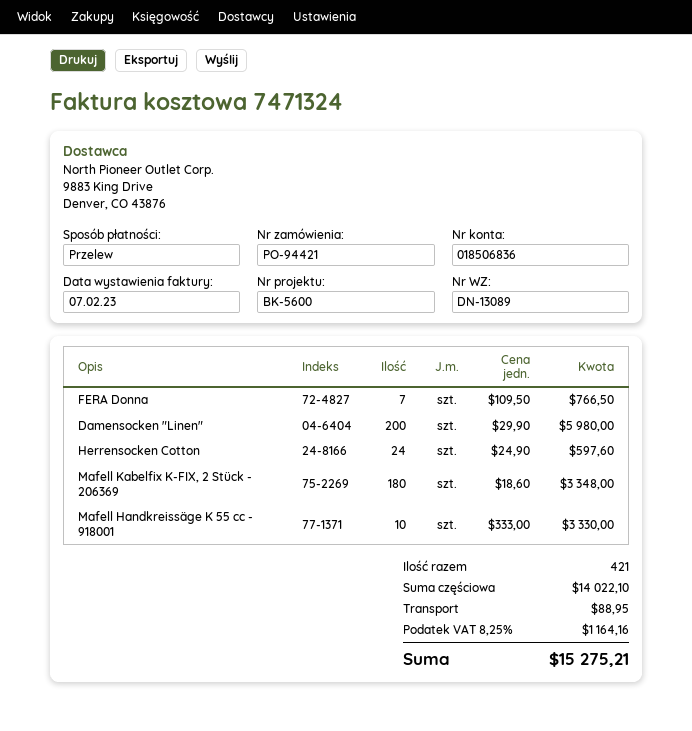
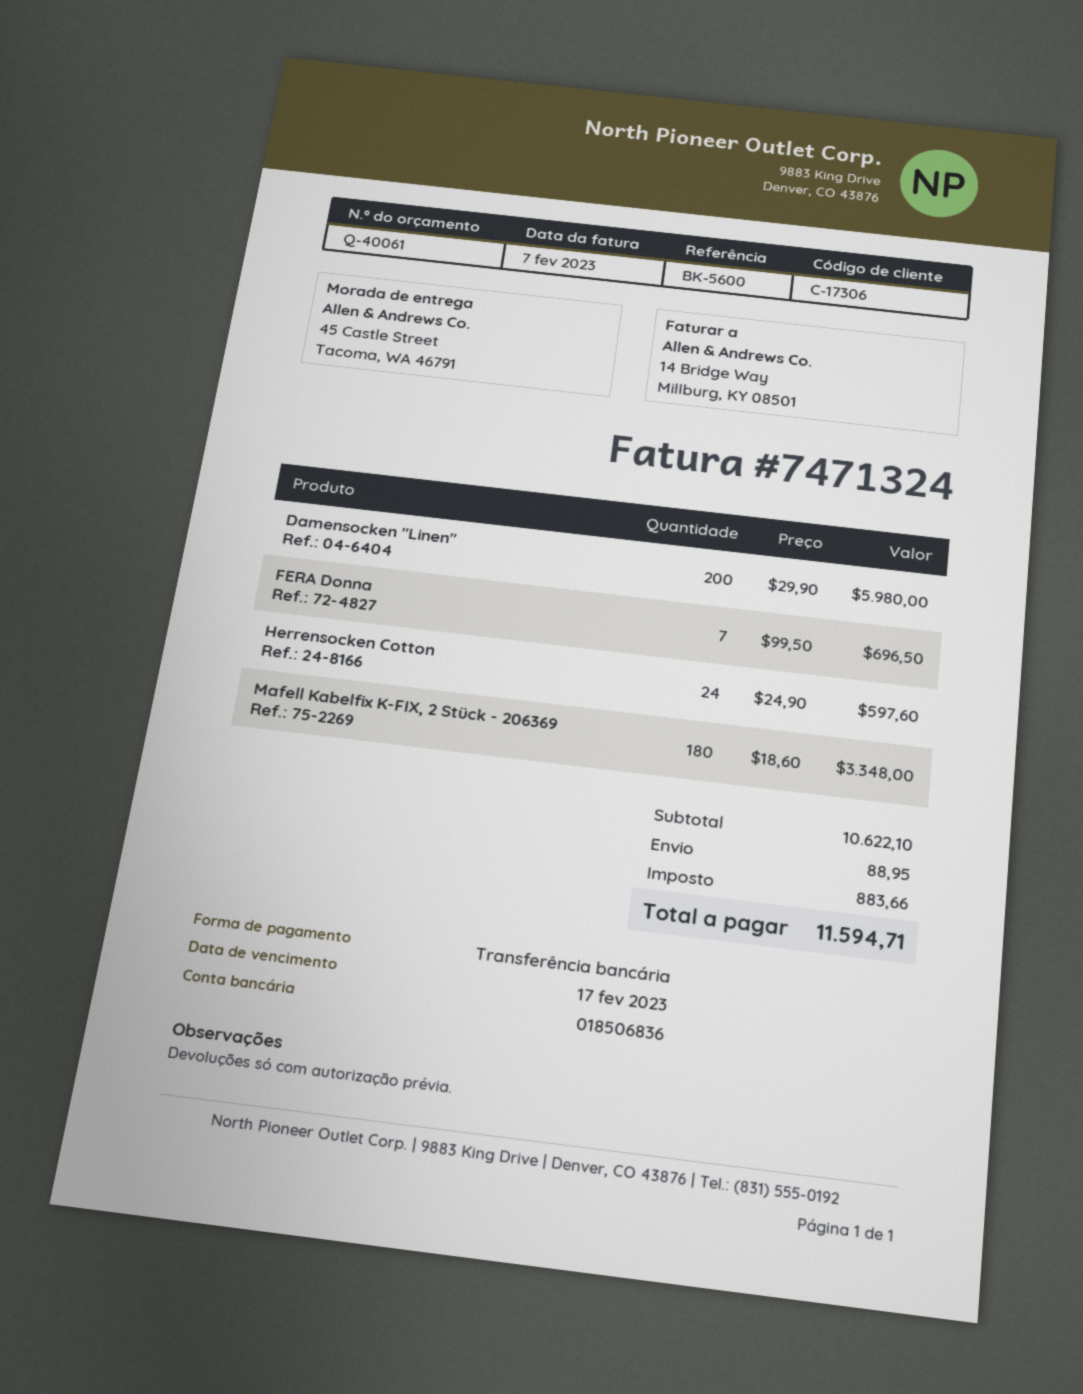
FERA Donna: 7 x 109.50 = 766.50 -> 7 x 99.50 = 696.50
Mafell Handkreissäge K 55 cc - 918001: 10 x 333.00 = 3330.00 -> none
subtotal: 14022.10 -> 10622.10
tax: 1164.16 -> 883.66
total: 15275.21 -> 11594.71

